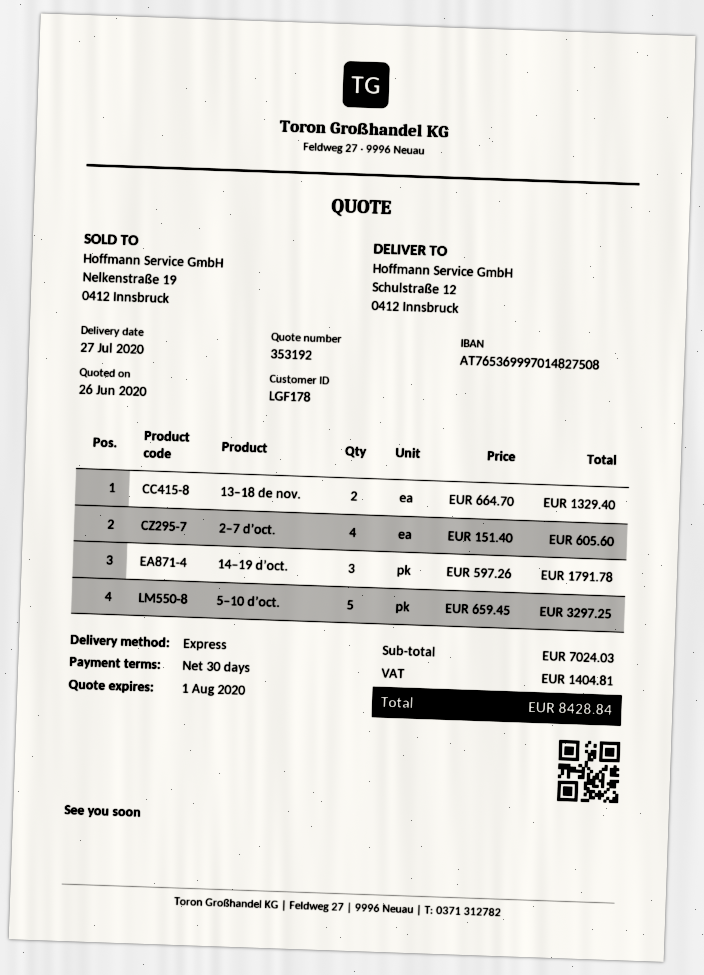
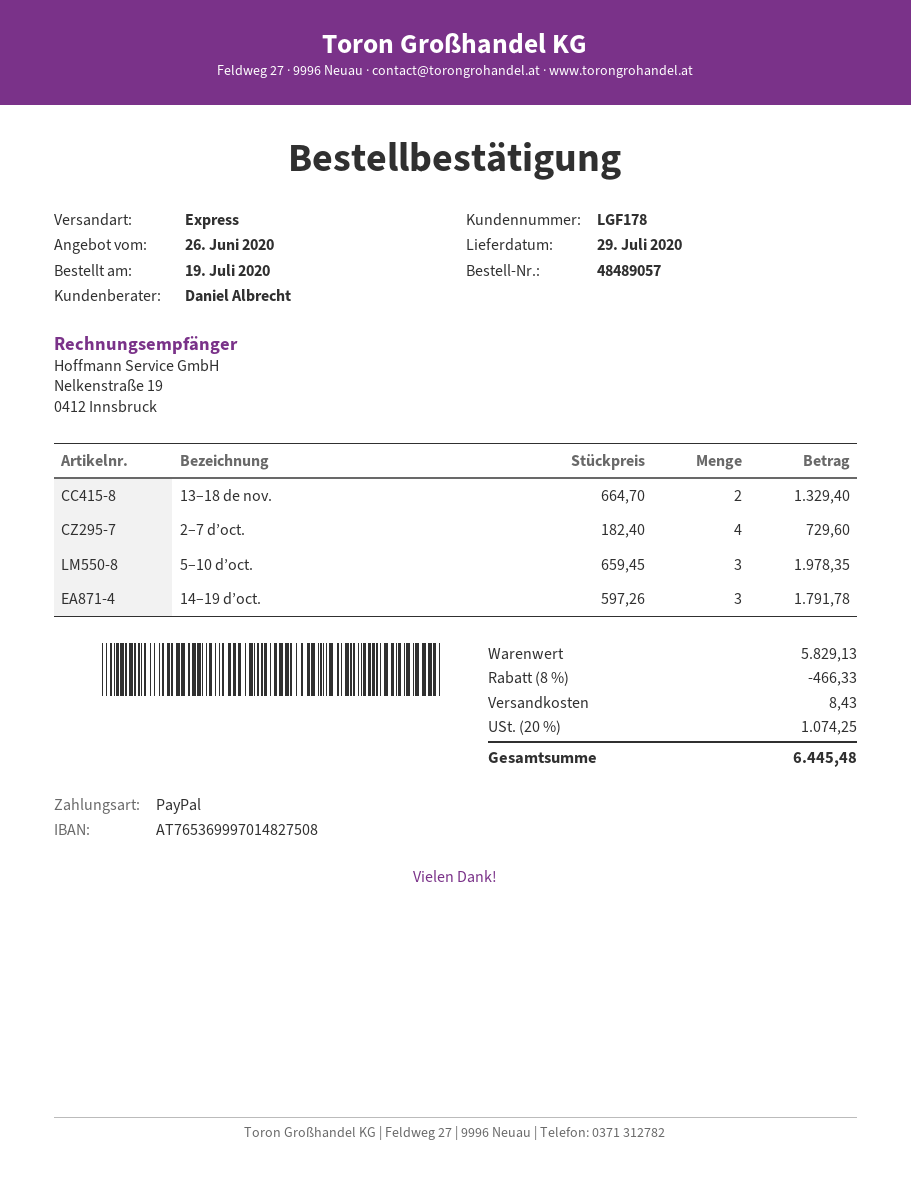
delivery date: 2020-07-27 -> 2020-07-29
2–7 d’oct.: 4 x 151.40 = 605.60 -> 4 x 182.40 = 729.60
5–10 d’oct.: 5 x 659.45 = 3297.25 -> 3 x 659.45 = 1978.35
subtotal: 7024.03 -> 5829.13
discount: none -> 8% = 466.33
shipping: none -> 8.43
tax: 1404.81 -> 1074.25
total: 8428.84 -> 6445.48

